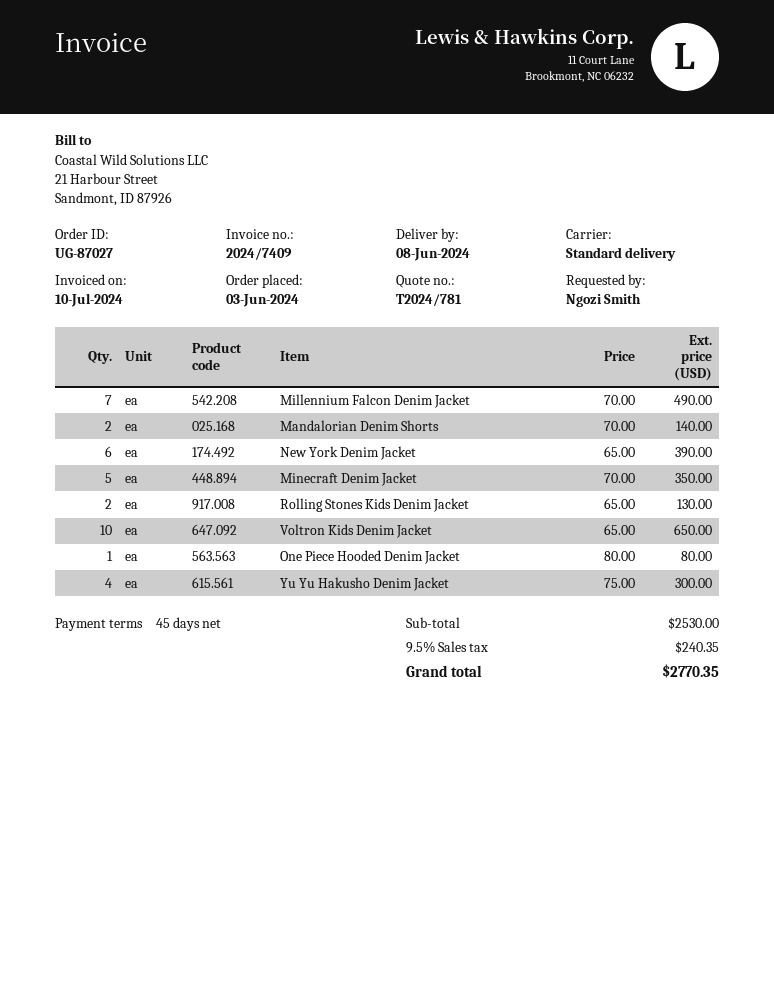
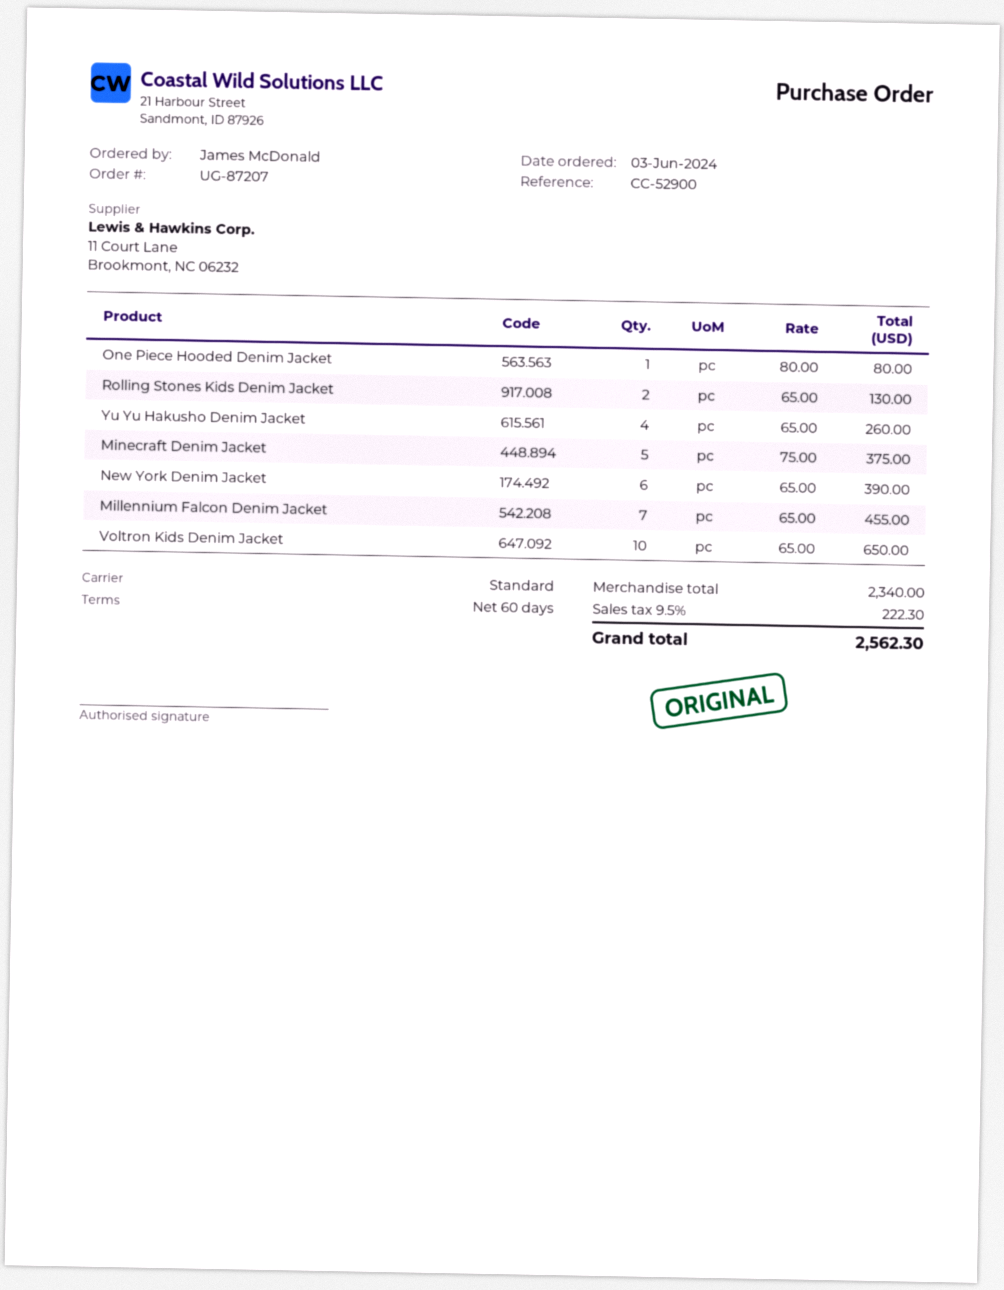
order number: UG-87027 -> UG-87207
payment terms: 45 days -> 60 days
ordered by: Ngozi Smith -> James McDonald
Millennium Falcon Denim Jacket: 7 x 70.00 = 490.00 -> 7 x 65.00 = 455.00
Mandalorian Denim Shorts: 2 x 70.00 = 140.00 -> none
Minecraft Denim Jacket: 5 x 70.00 = 350.00 -> 5 x 75.00 = 375.00
Yu Yu Hakusho Denim Jacket: 4 x 75.00 = 300.00 -> 4 x 65.00 = 260.00
subtotal: 2530.00 -> 2340.00
tax: 9.5% = 240.35 -> 9.5% = 222.30
total: 2770.35 -> 2562.30

